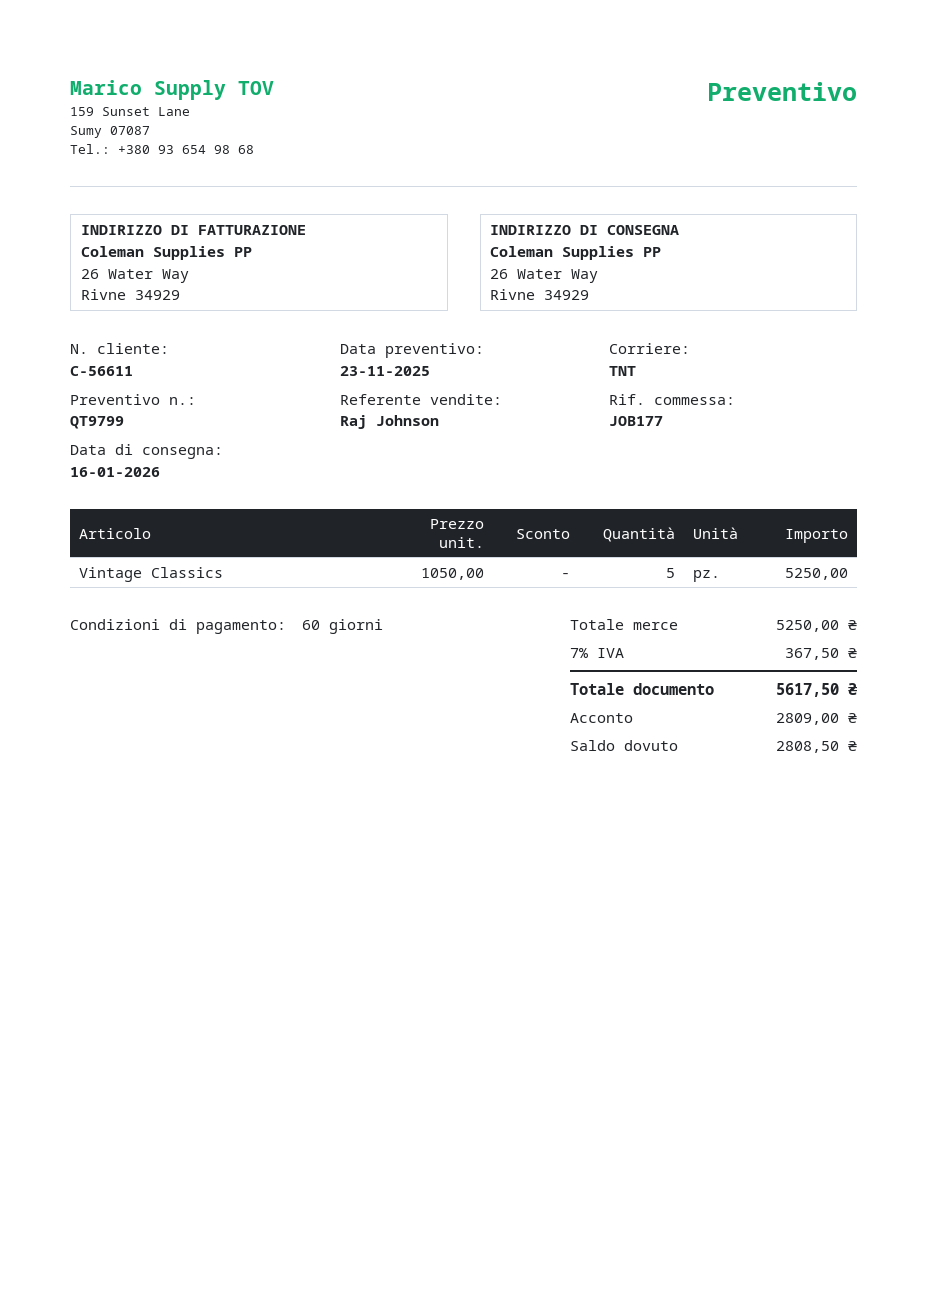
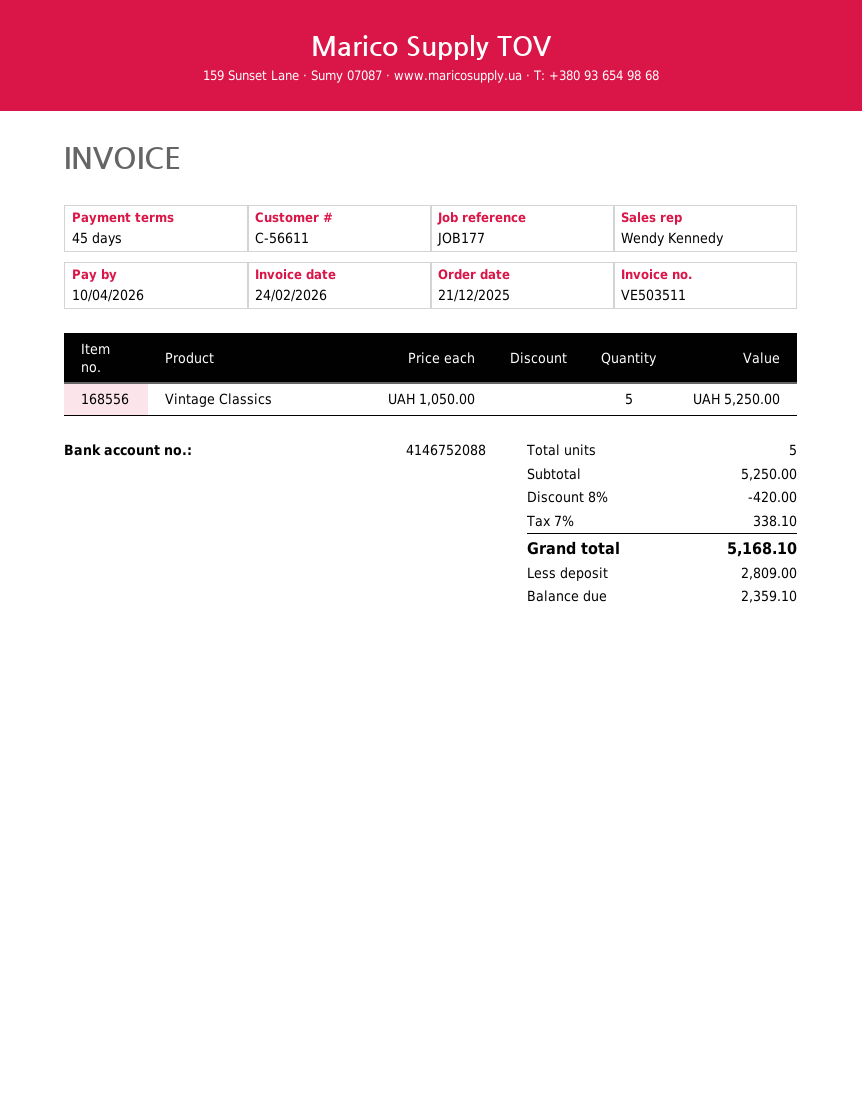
payment terms: 60 days -> 45 days
sales rep: Raj Johnson -> Wendy Kennedy
discount: none -> 8% = 420.00
tax: 7% = 367.50 -> 7% = 338.10
total: 5617.50 -> 5168.10
balance: 2808.50 -> 2359.10

